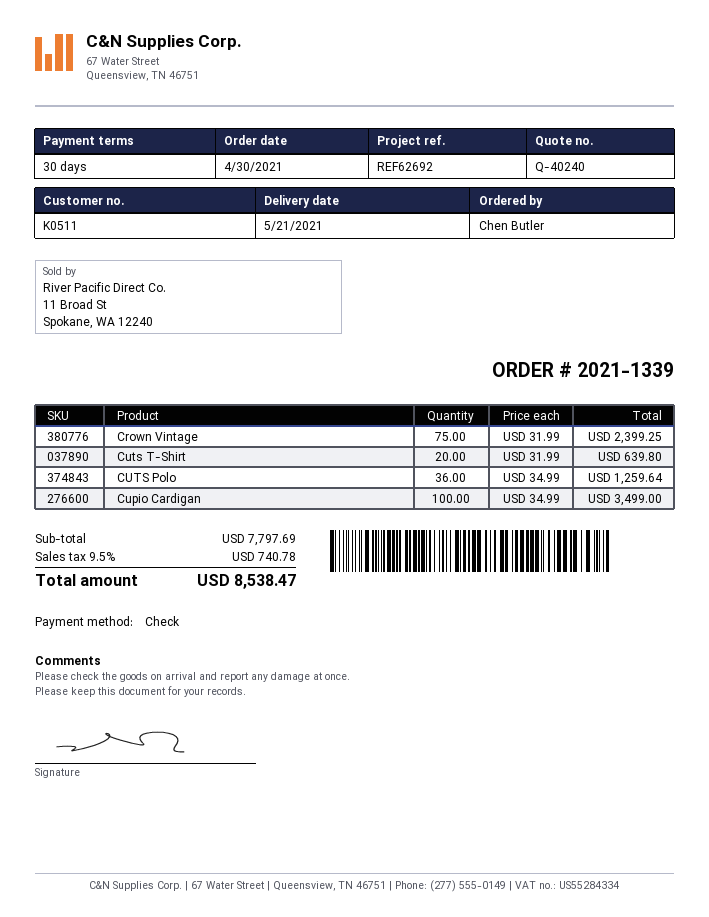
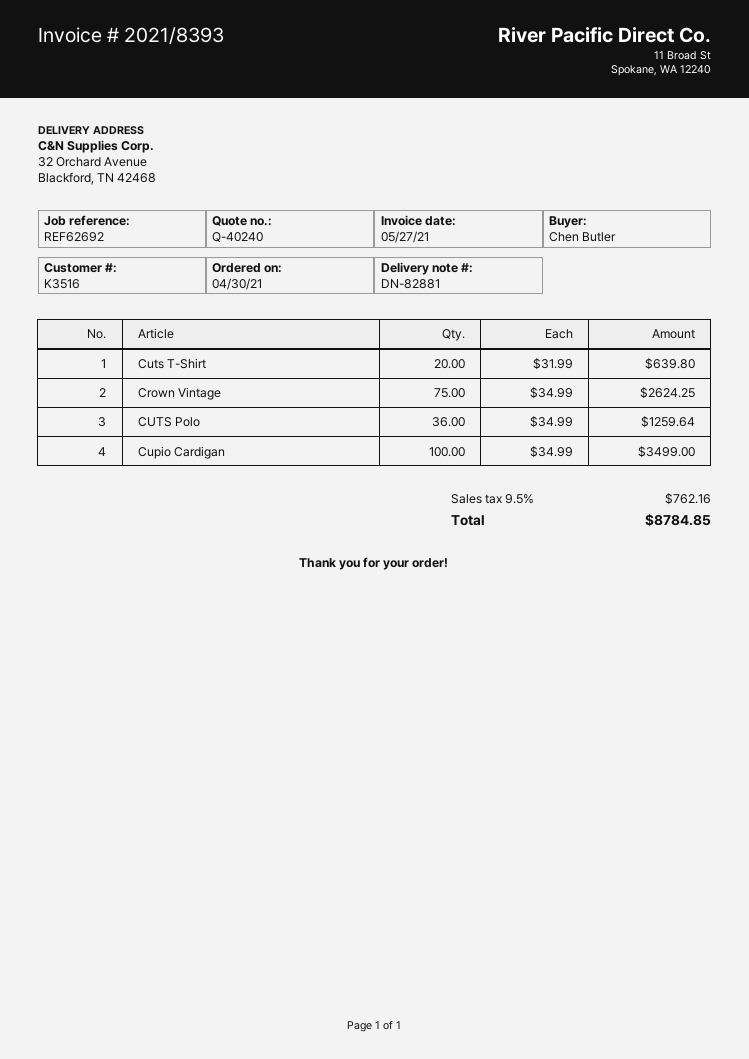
customer number: K0511 -> K3516
Crown Vintage: 75 x 31.99 = 2399.25 -> 75 x 34.99 = 2624.25
tax: 9.5% = 740.78 -> 9.5% = 762.16
total: 8538.47 -> 8784.85

